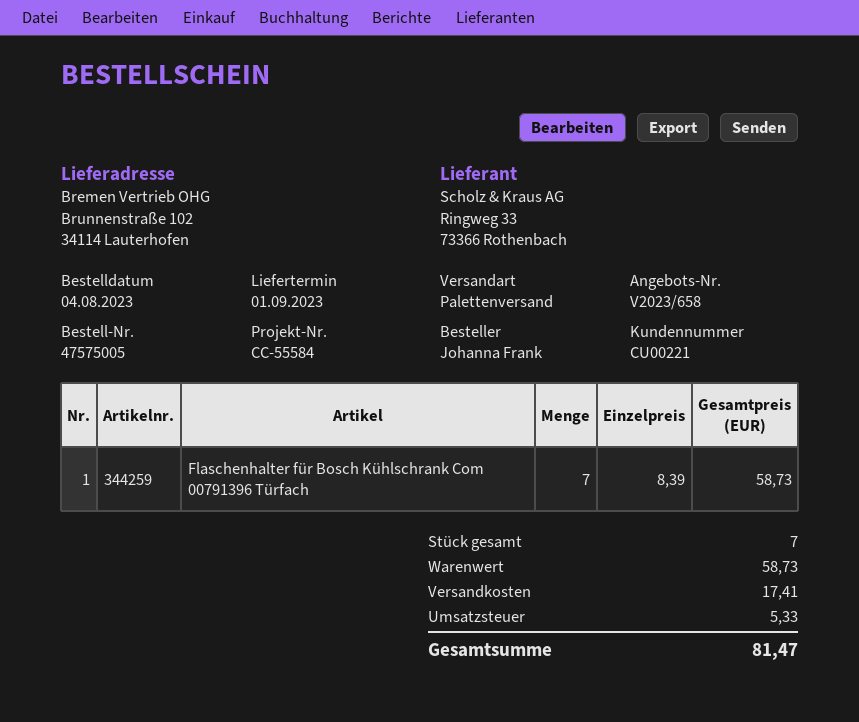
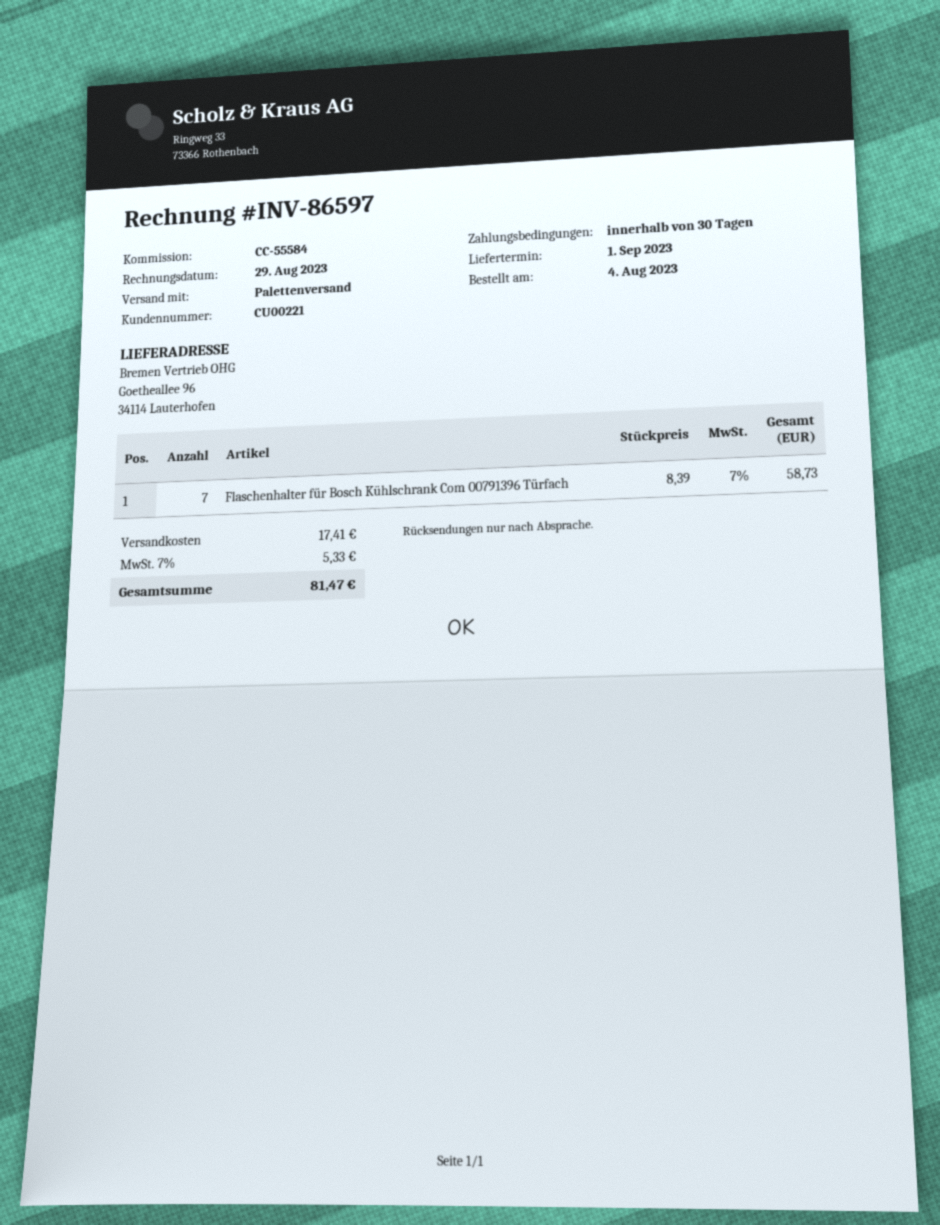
ship to: Brunnenstraße 102, 34114 Lauterhofen -> Goetheallee 96, 34114 Lauterhofen

